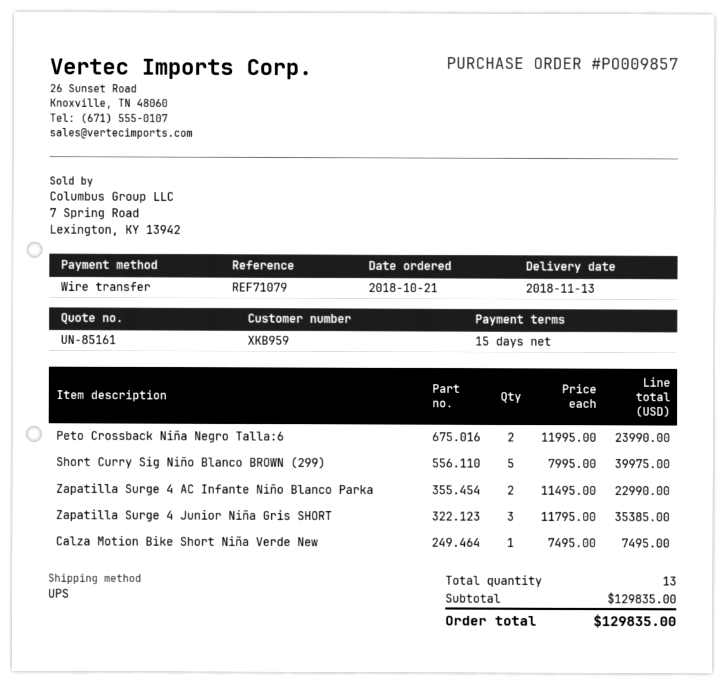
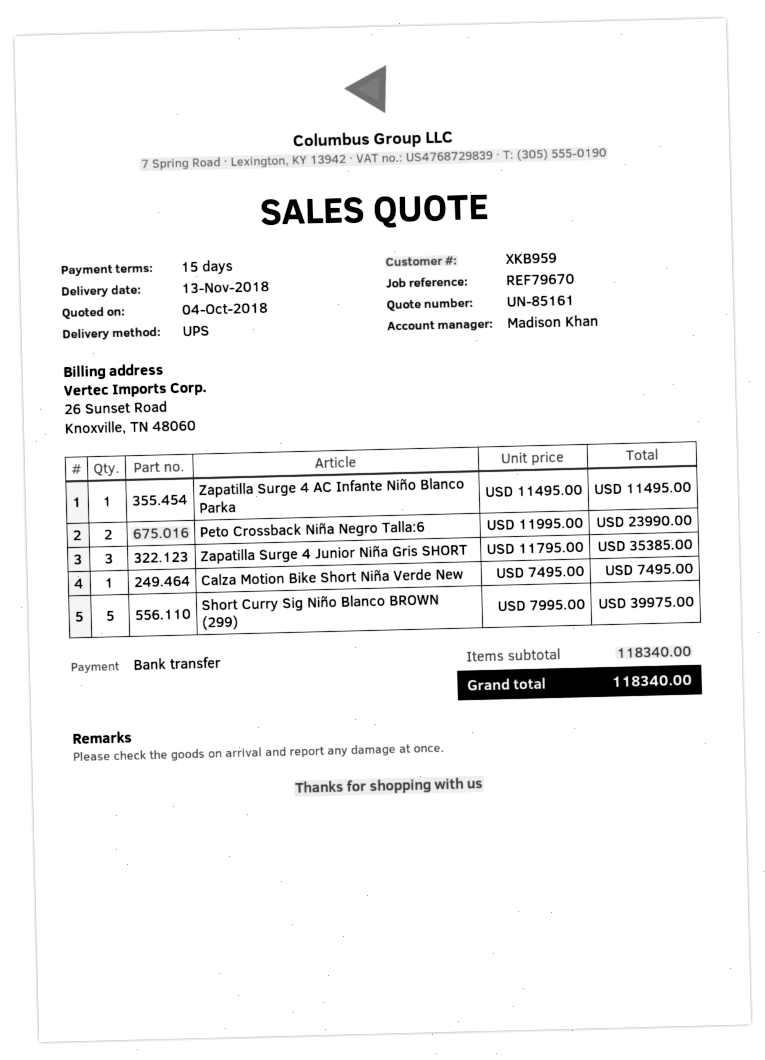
reference: REF71079 -> REF79670
Zapatilla Surge 4 AC Infante Niño Blanco Parka: 2 x 11495.00 = 22990.00 -> 1 x 11495.00 = 11495.00
subtotal: 129835.00 -> 118340.00
total: 129835.00 -> 118340.00

